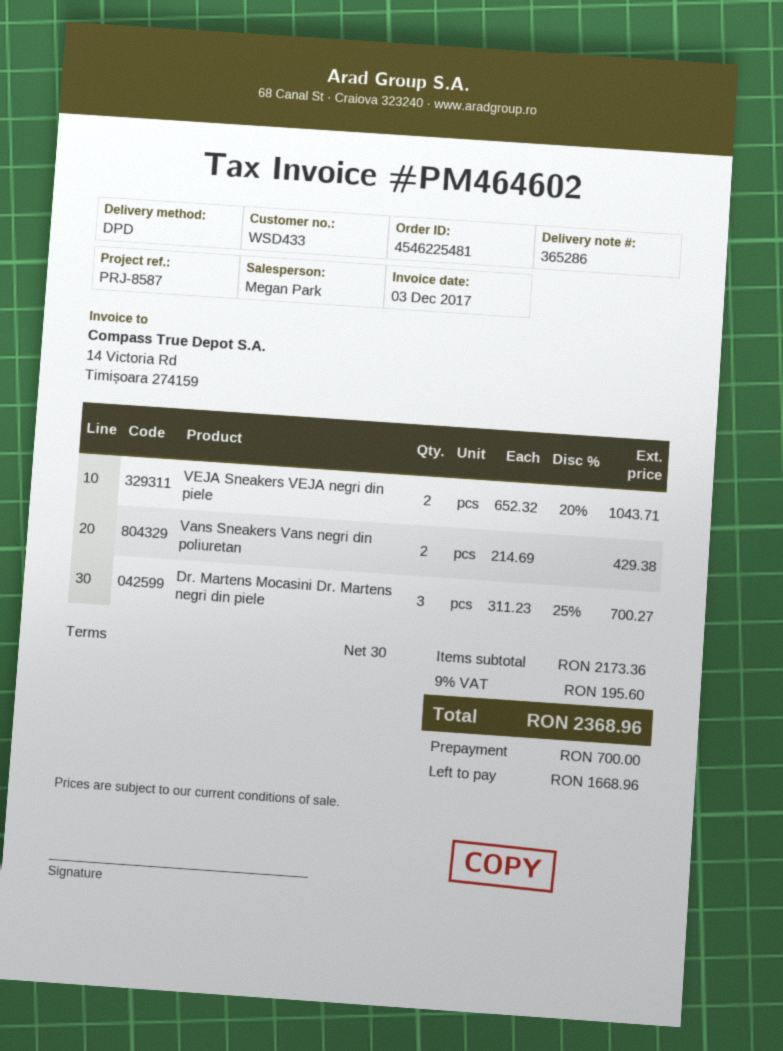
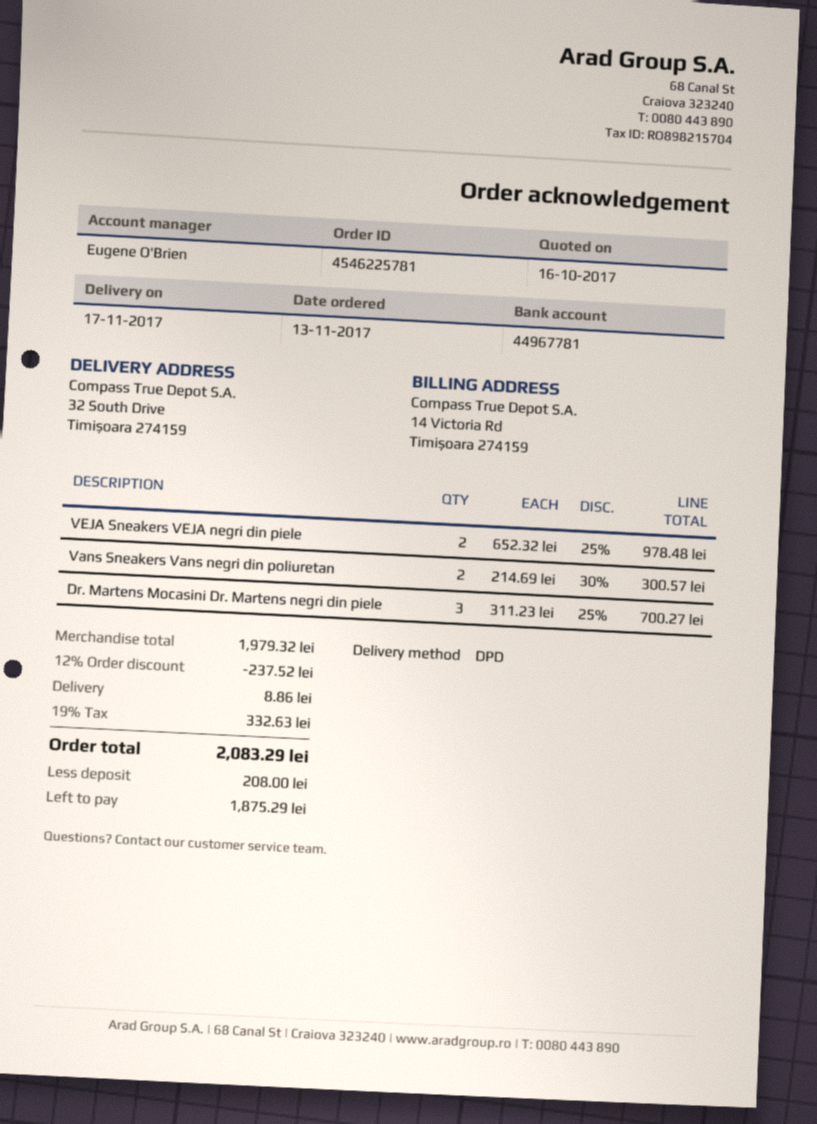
order number: 4546225481 -> 4546225781
sales rep: Megan Park -> Eugene O'Brien
VEJA Sneakers VEJA negri din piele: 2 x 652.32 - 20% = 1043.71 -> 2 x 652.32 - 25% = 978.48
Vans Sneakers Vans negri din poliuretan: 2 x 214.69 = 429.38 -> 2 x 214.69 - 30% = 300.57
subtotal: 2173.36 -> 1979.32
discount: none -> 12% = 237.52
shipping: none -> 8.86
tax: 9% = 195.60 -> 19% = 332.63
total: 2368.96 -> 2083.29
deposit: 700.00 -> 208.00
balance: 1668.96 -> 1875.29

